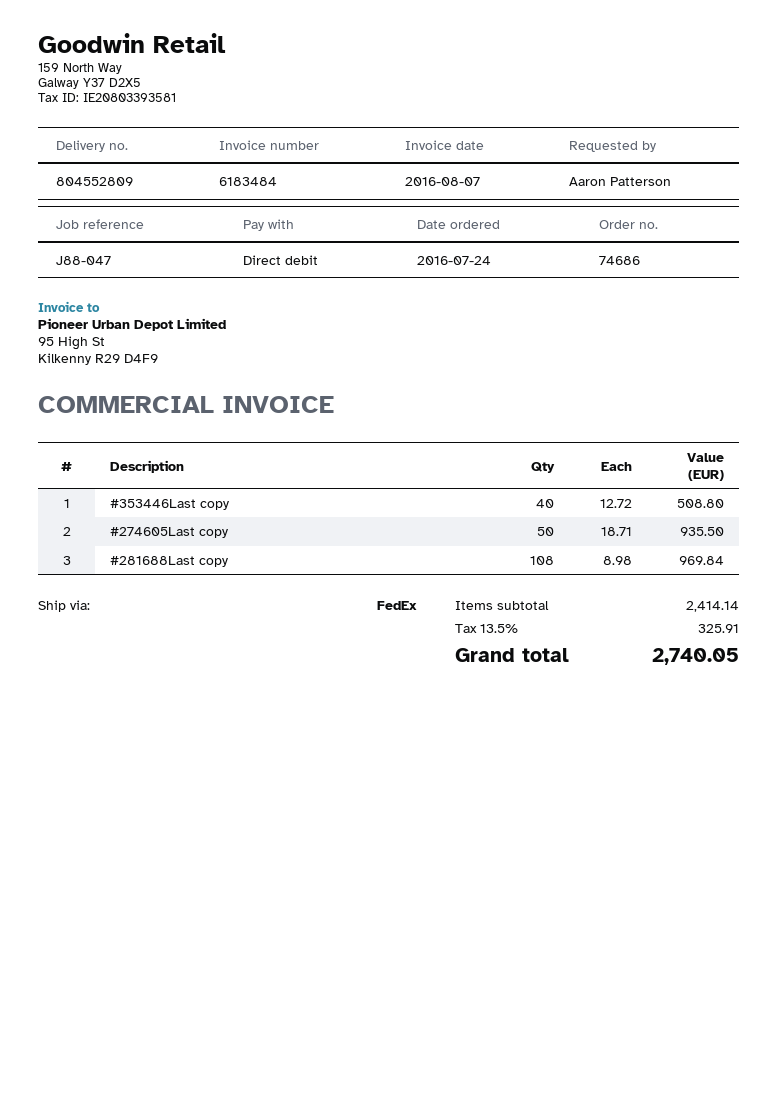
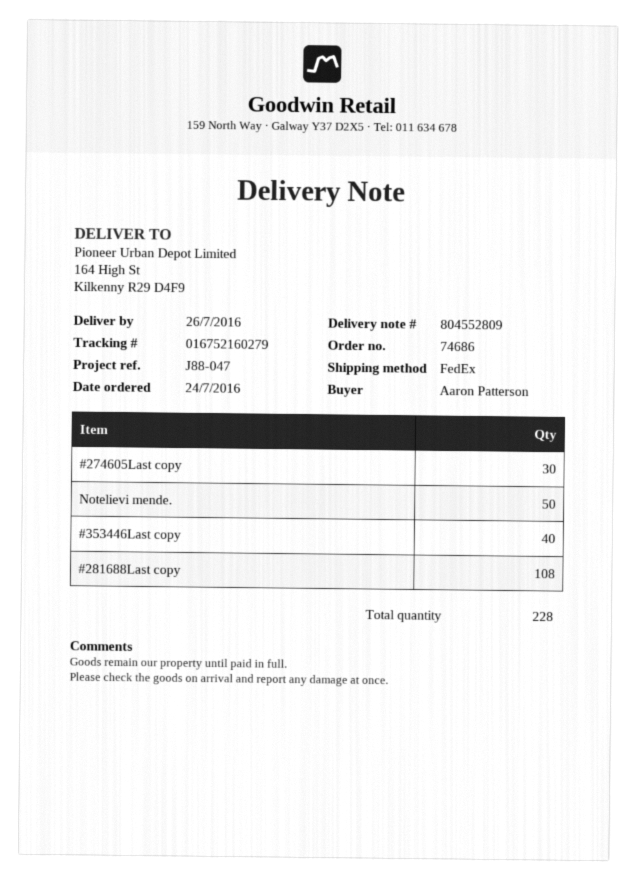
#274605Last copy: 50 -> 30
Notelievi mende.: none -> 50

